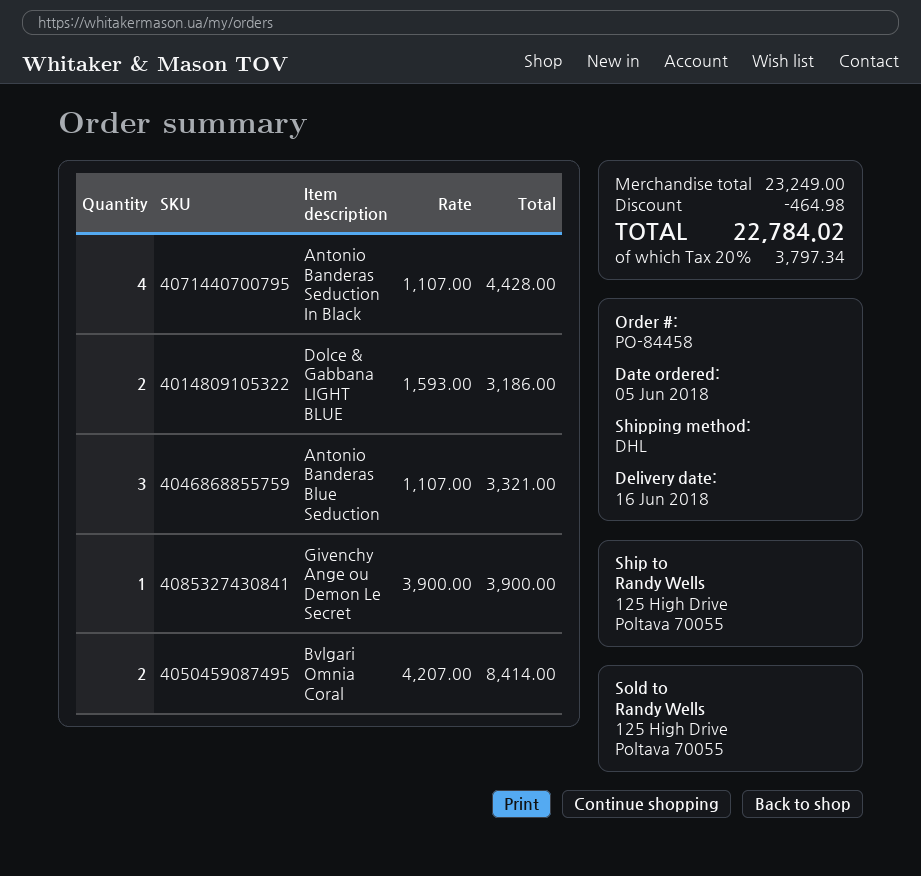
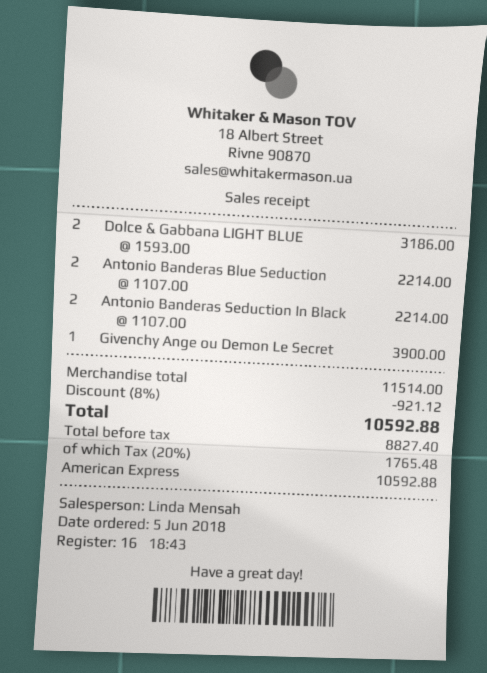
Antonio Banderas Seduction In Black: 4 x 1107.00 = 4428.00 -> 2 x 1107.00 = 2214.00
Antonio Banderas Blue Seduction: 3 x 1107.00 = 3321.00 -> 2 x 1107.00 = 2214.00
Bvlgari Omnia Coral: 2 x 4207.00 = 8414.00 -> none
subtotal: 23249.00 -> 11514.00
discount: 464.98 -> 921.12
tax: 20% = 3797.34 -> 20% = 1765.48
total: 22784.02 -> 10592.88

